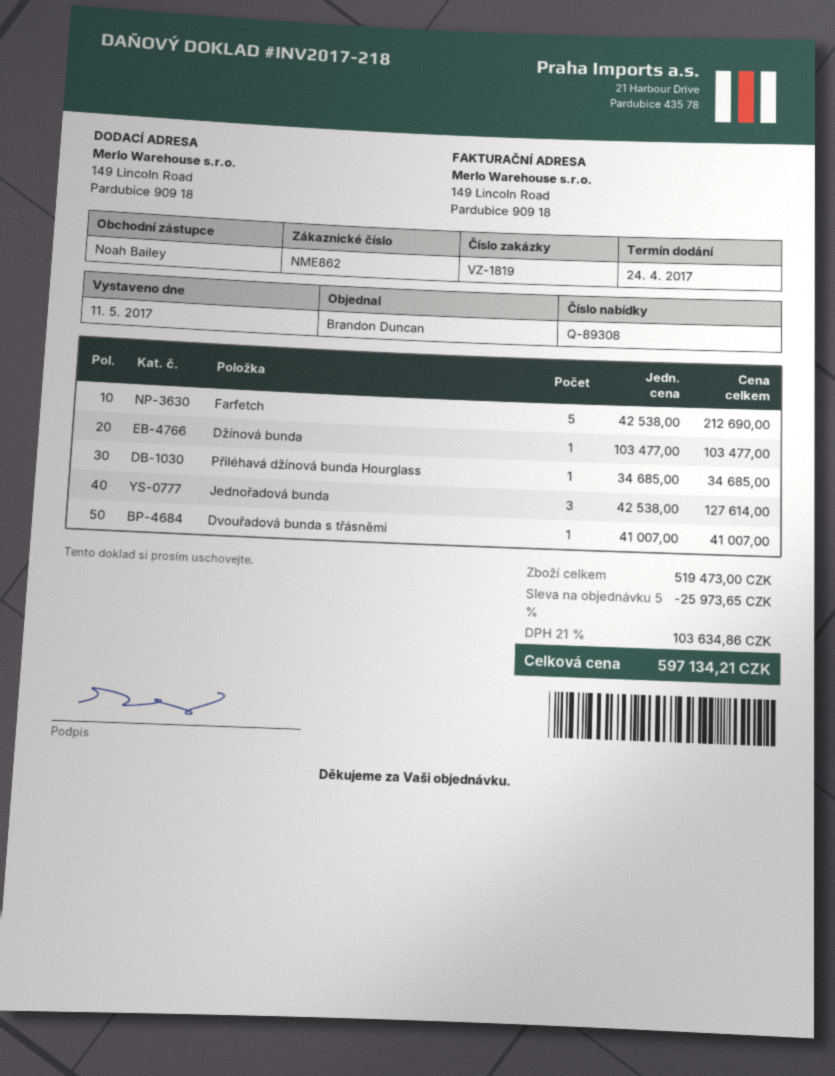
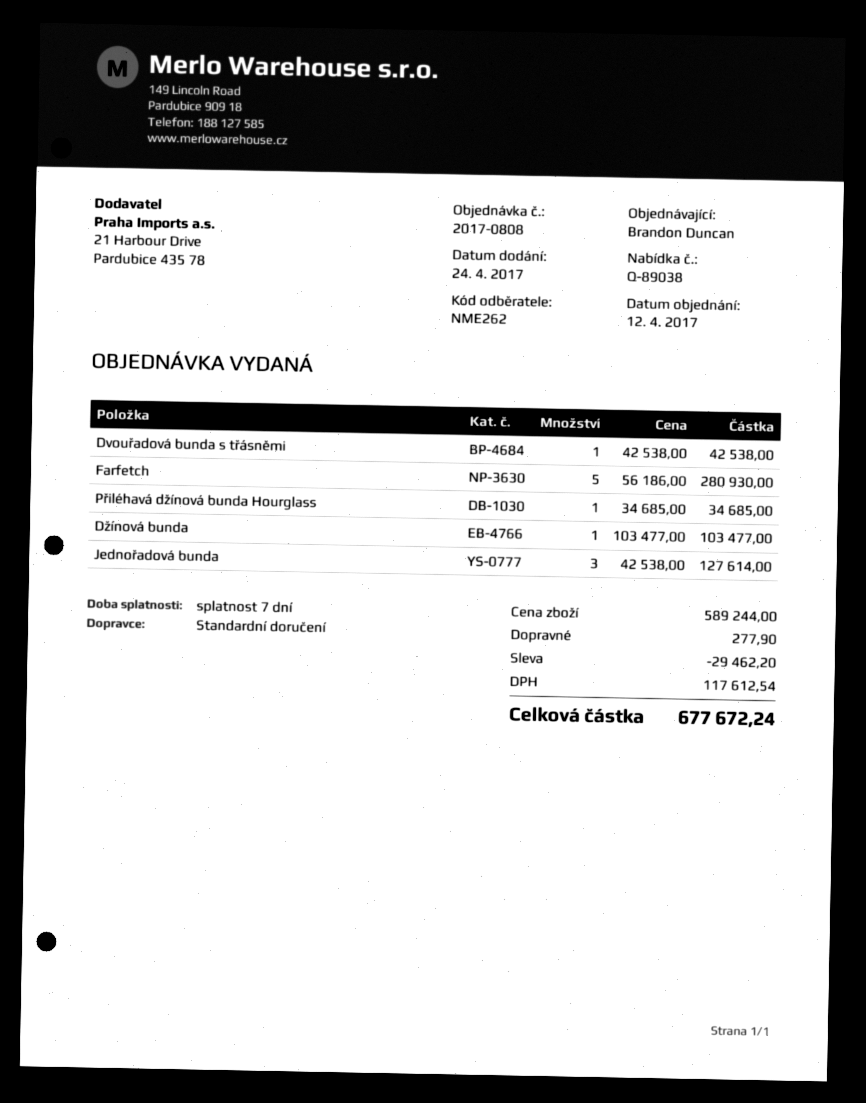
quote number: Q-89308 -> Q-89038
customer number: NME862 -> NME262
Farfetch: 5 x 42538.00 = 212690.00 -> 5 x 56186.00 = 280930.00
Dvouřadová bunda s třásněmi: 1 x 41007.00 = 41007.00 -> 1 x 42538.00 = 42538.00
subtotal: 519473.00 -> 589244.00
discount: 25973.65 -> 29462.20
shipping: none -> 277.90
tax: 103634.86 -> 117612.54
total: 597134.21 -> 677672.24

